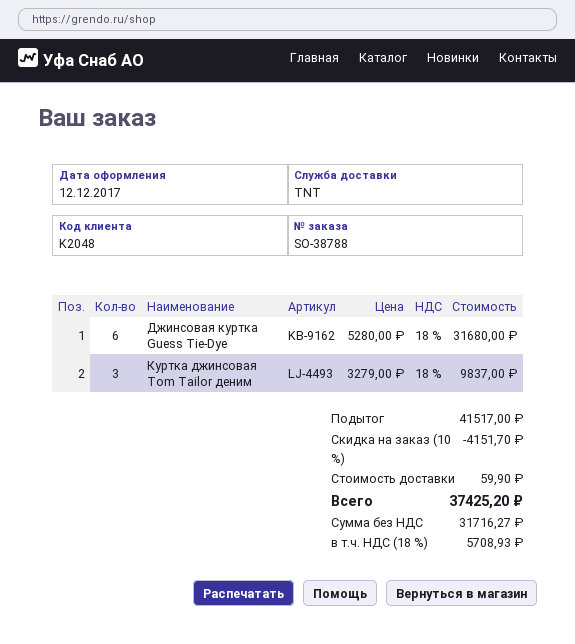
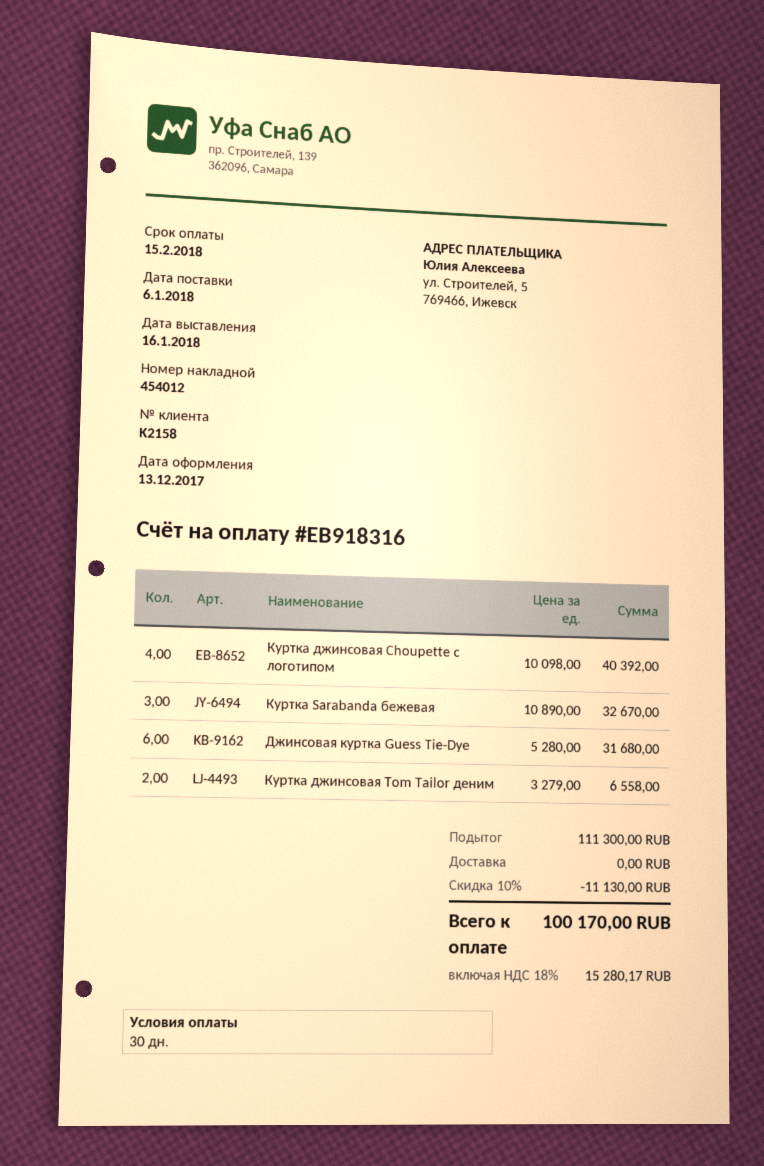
order date: 2017-12-12 -> 2017-12-13
customer number: K2048 -> K2158
Куртка джинсовая Tom Tailor деним: 3 x 3279.00 = 9837.00 -> 2 x 3279.00 = 6558.00
Куртка джинсовая Choupette с логотипом: none -> 4 x 10098.00 = 40392.00
Куртка Sarabanda бежевая: none -> 3 x 10890.00 = 32670.00
subtotal: 41517.00 -> 111300.00
discount: 10% = 4151.70 -> 10% = 11130.00
shipping: 59.90 -> 0.00
tax: 18% = 5708.93 -> 18% = 15280.17
total: 37425.20 -> 100170.00

